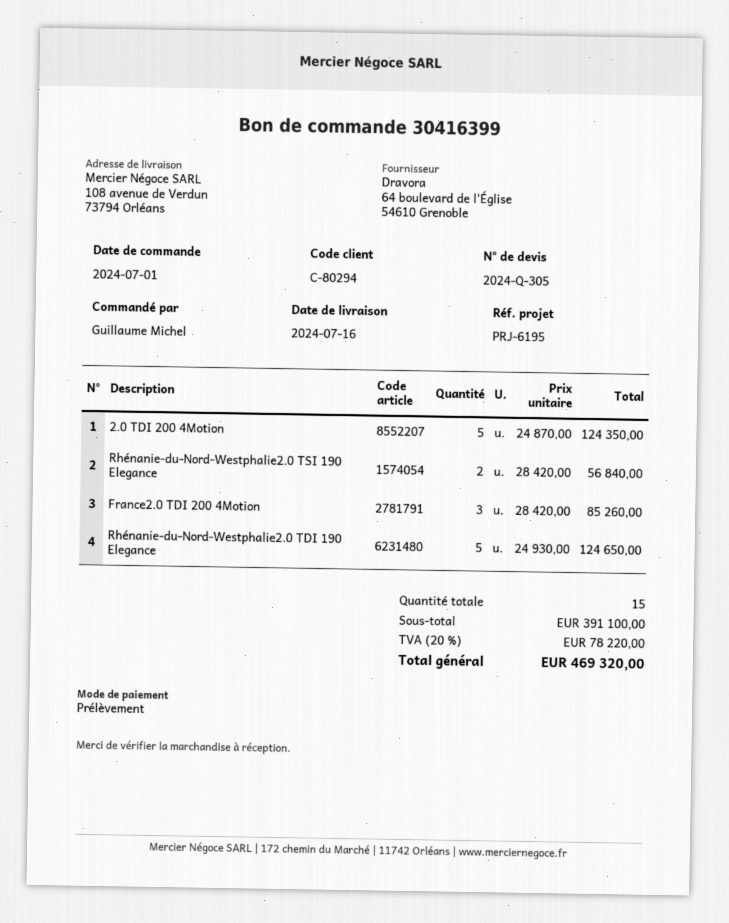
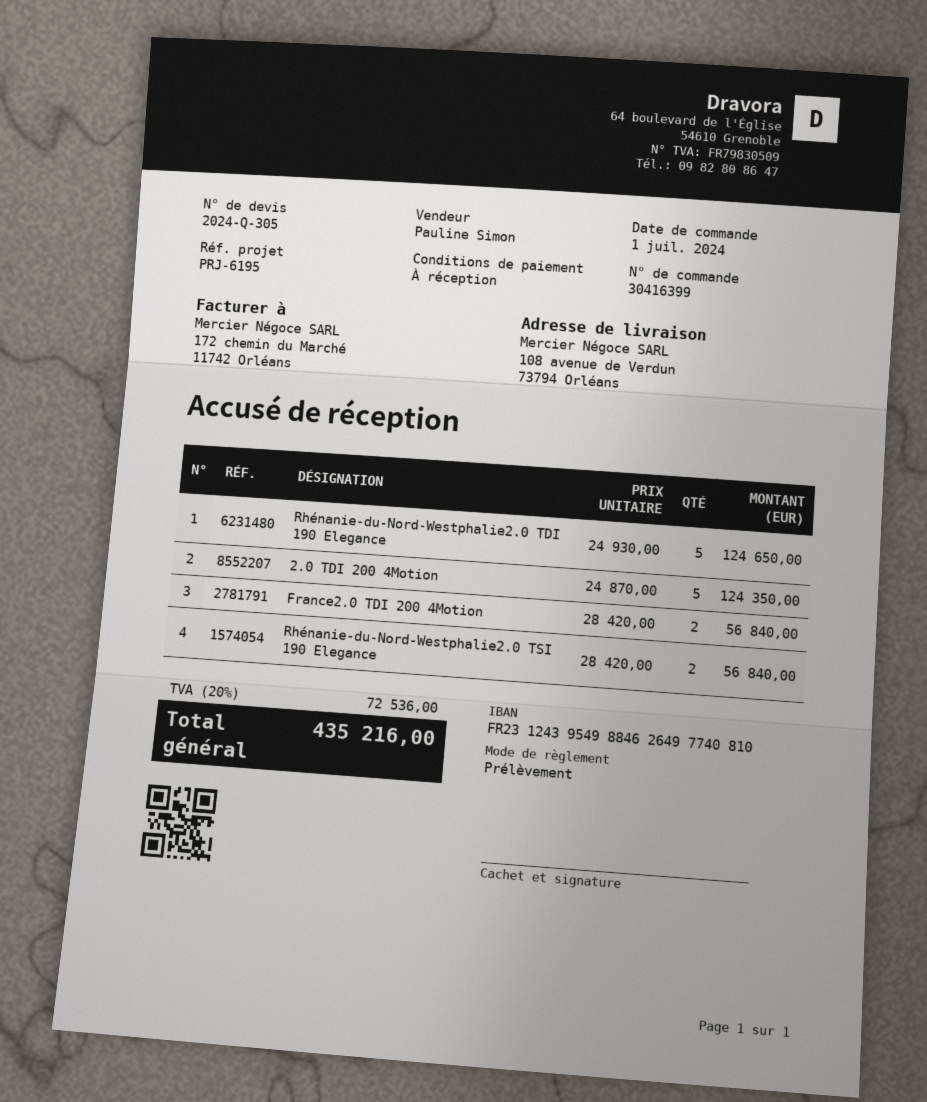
France2.0 TDI 200 4Motion: 3 x 28420.00 = 85260.00 -> 2 x 28420.00 = 56840.00
tax: 20% = 78220.00 -> 20% = 72536.00
total: 469320.00 -> 435216.00

